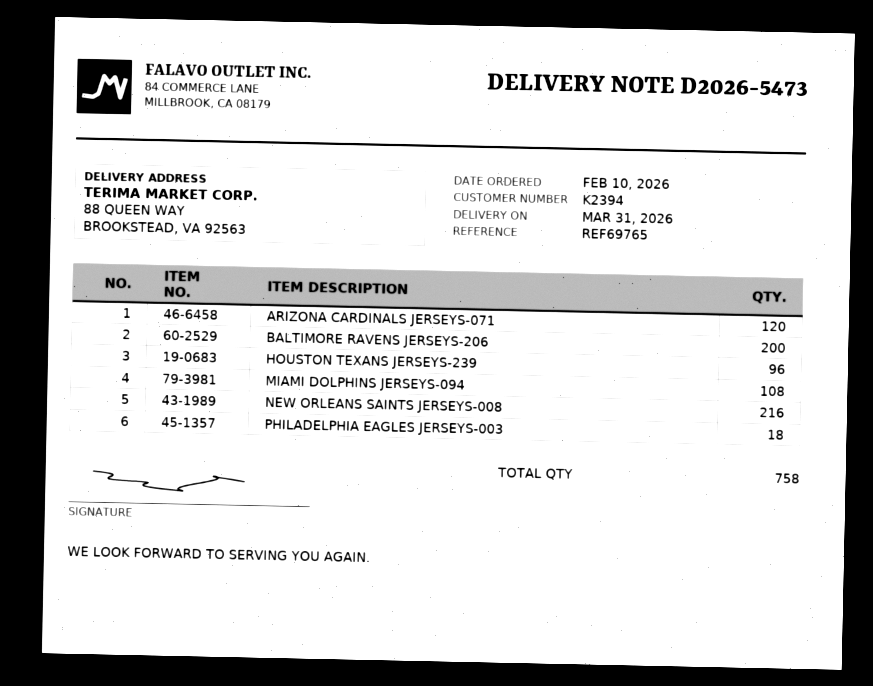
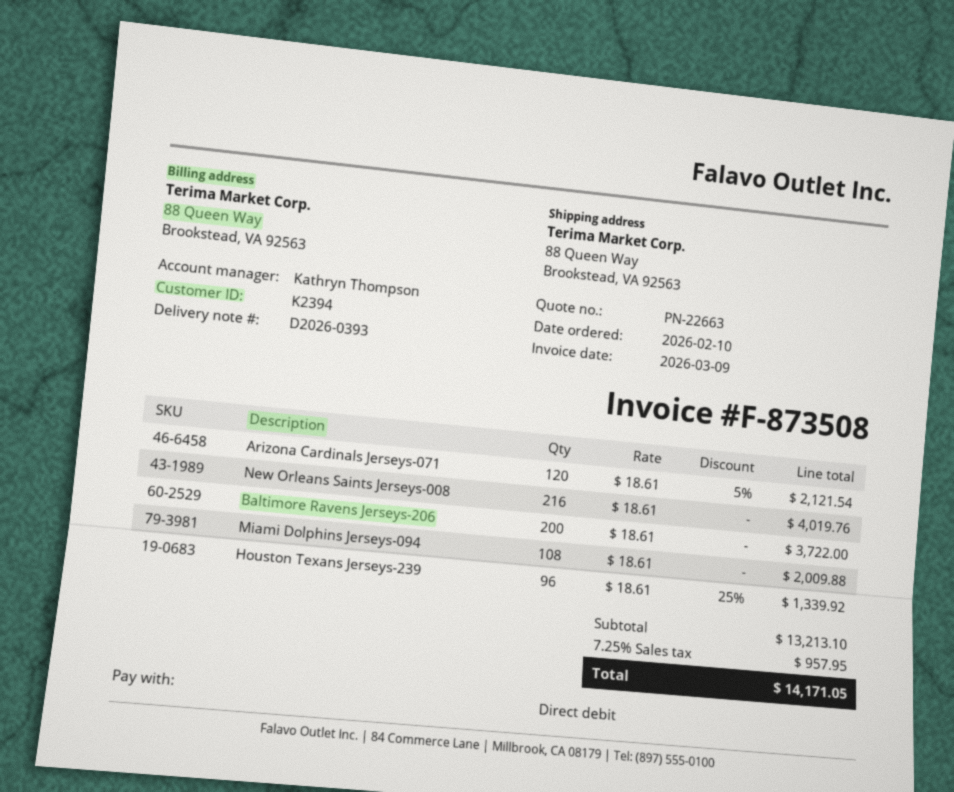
delivery note number: D2026-5473 -> D2026-0393
PHILADELPHIA EAGLES JERSEYS-003: 18 -> none

